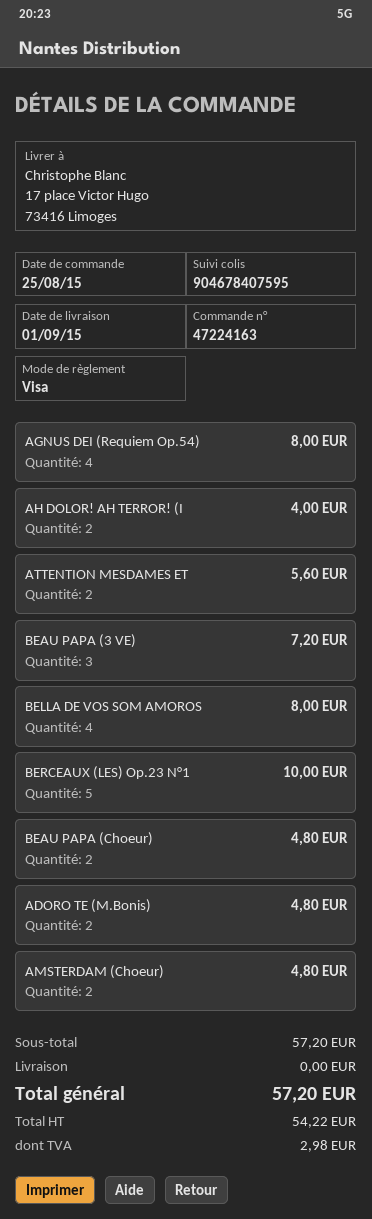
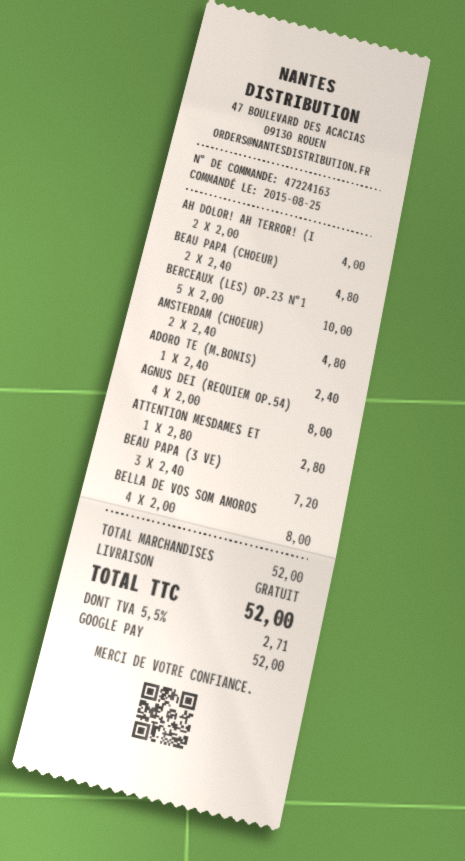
payment method: Visa -> Google Pay
ATTENTION MESDAMES ET: 2 for 5.60 -> 1 for 2.80
ADORO TE (M.Bonis): 2 for 4.80 -> 1 for 2.40
subtotal: 57.20 -> 52.00
tax: 2.98 -> 2.71
total: 57.20 -> 52.00

